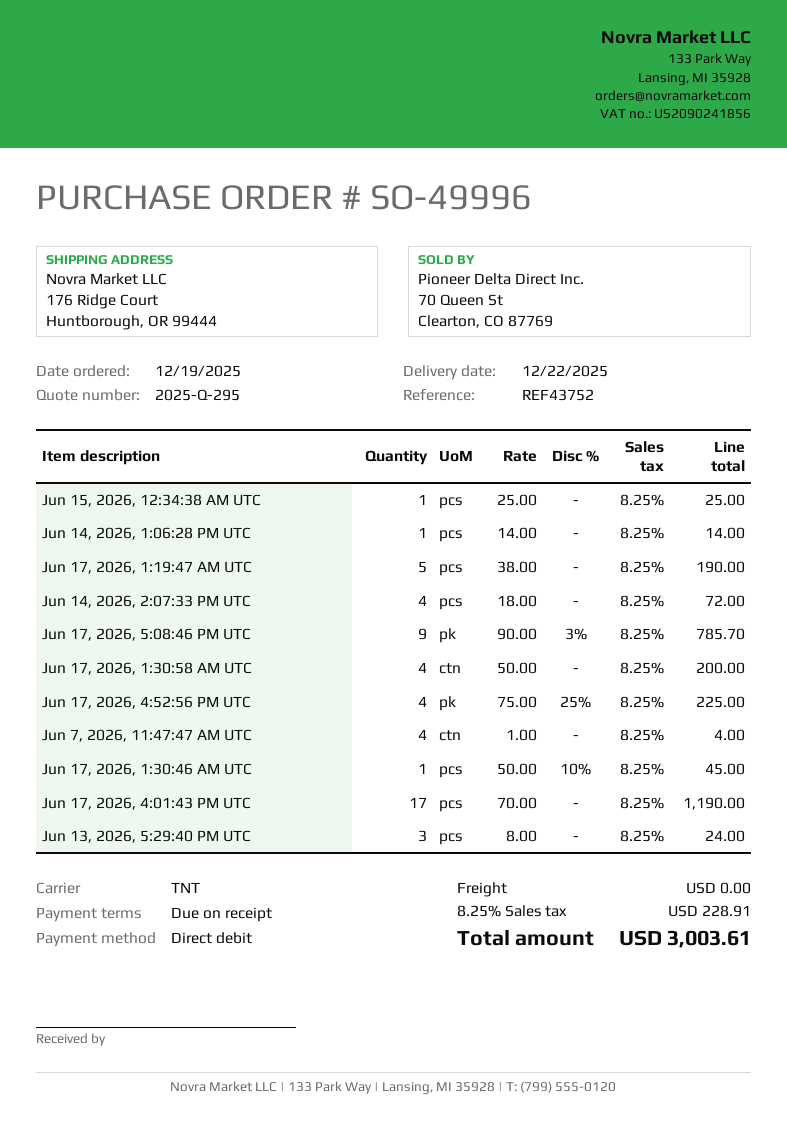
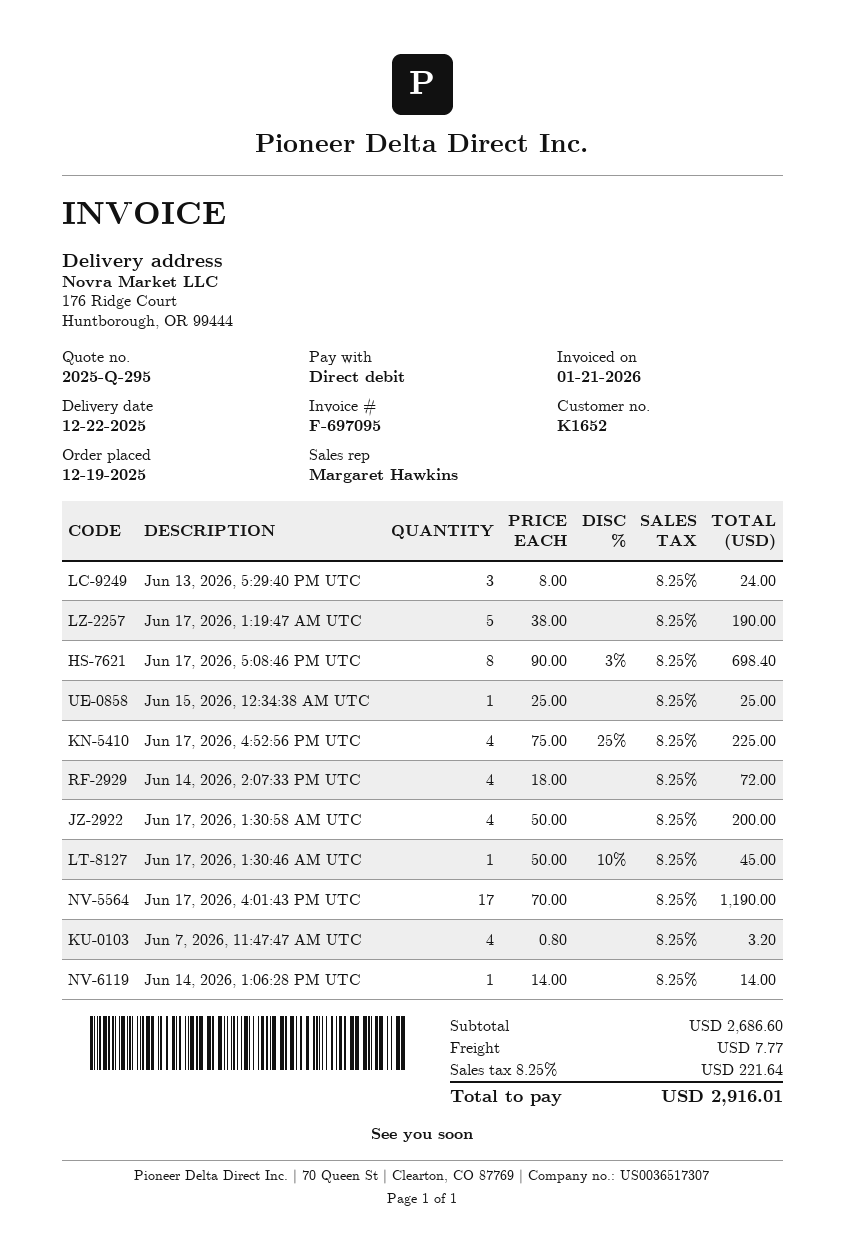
Jun 17, 2026, 5:08:46 PM UTC: 9 x 90.00 - 3% = 785.70 -> 8 x 90.00 - 3% = 698.40
Jun 7, 2026, 11:47:47 AM UTC: 4 x 1.00 = 4.00 -> 4 x 0.80 = 3.20
shipping: 0.00 -> 7.77
tax: 8.25% = 228.91 -> 8.25% = 221.64
total: 3003.61 -> 2916.01

